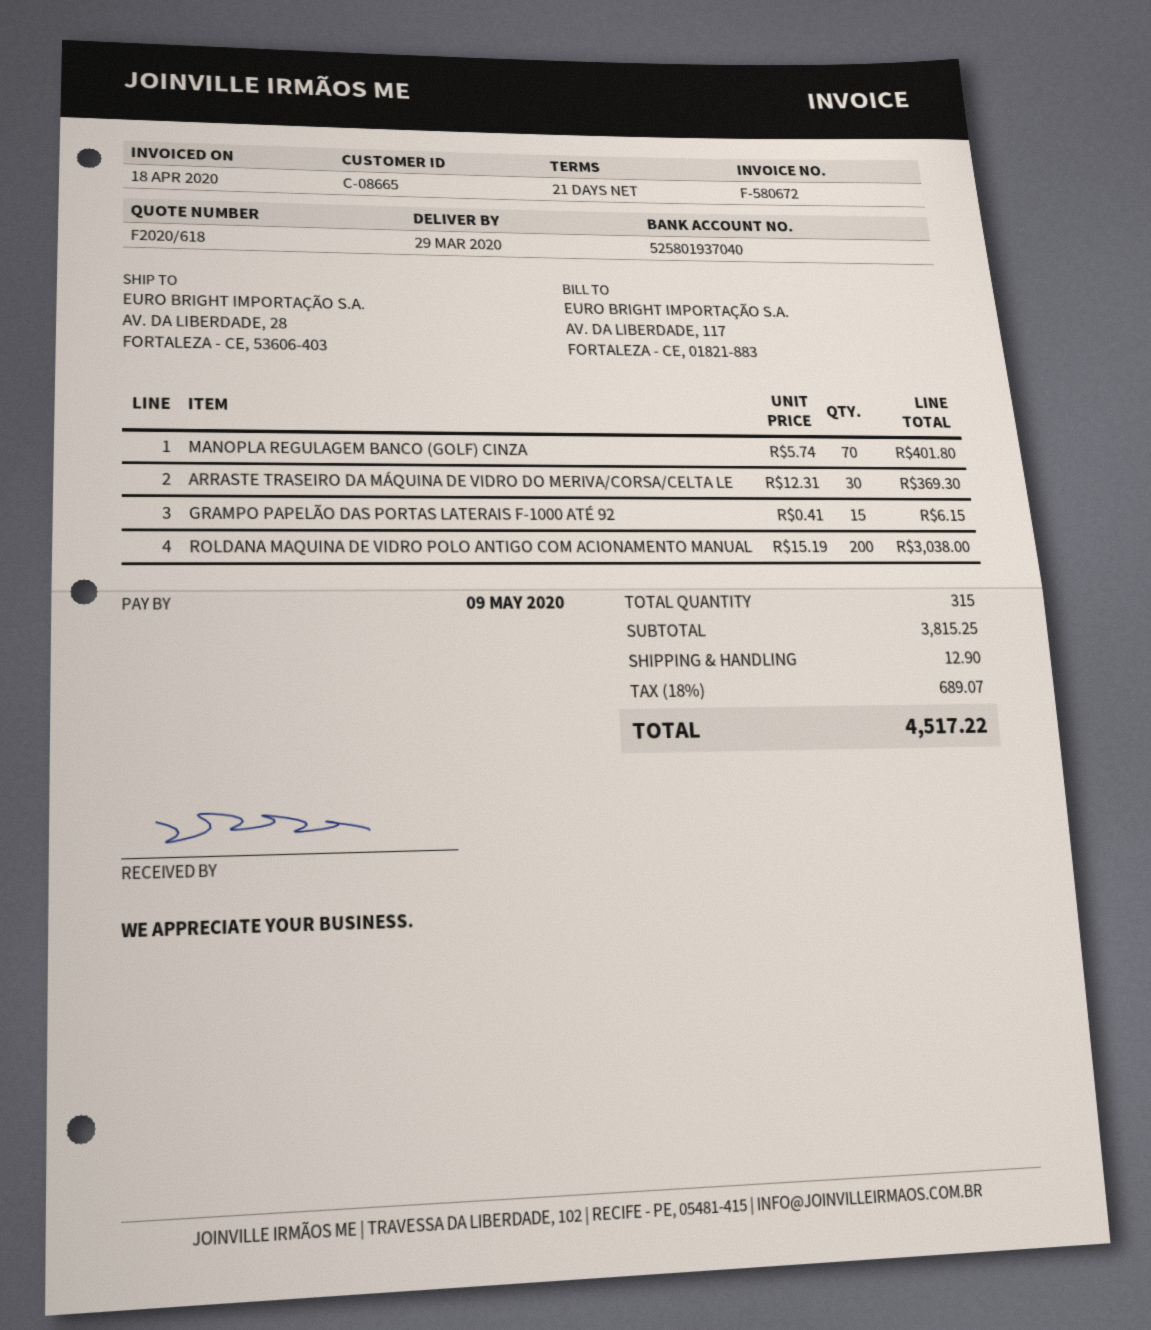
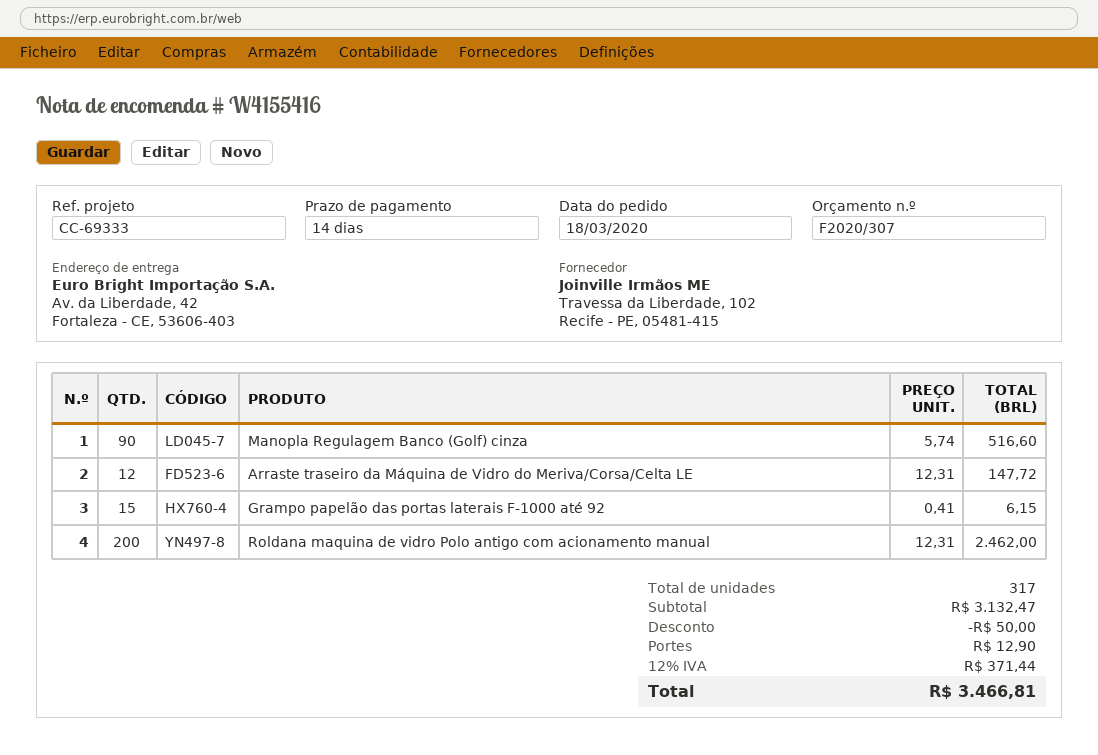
quote number: F2020/618 -> F2020/307
payment terms: 21 days -> 14 days
ship to: AV. DA LIBERDADE, 28, FORTALEZA - CE, 53606-403 -> Av. da Liberdade, 42, Fortaleza - CE, 53606-403
MANOPLA REGULAGEM BANCO (GOLF) CINZA: 70 x 5.74 = 401.80 -> 90 x 5.74 = 516.60
ARRASTE TRASEIRO DA MÁQUINA DE VIDRO DO MERIVA/CORSA/CELTA LE: 30 x 12.31 = 369.30 -> 12 x 12.31 = 147.72
ROLDANA MAQUINA DE VIDRO POLO ANTIGO COM ACIONAMENTO MANUAL: 200 x 15.19 = 3038.00 -> 200 x 12.31 = 2462.00
total quantity: 315 -> 317
subtotal: 3815.25 -> 3132.47
discount: none -> 50.00
tax: 18% = 689.07 -> 12% = 371.44
total: 4517.22 -> 3466.81

